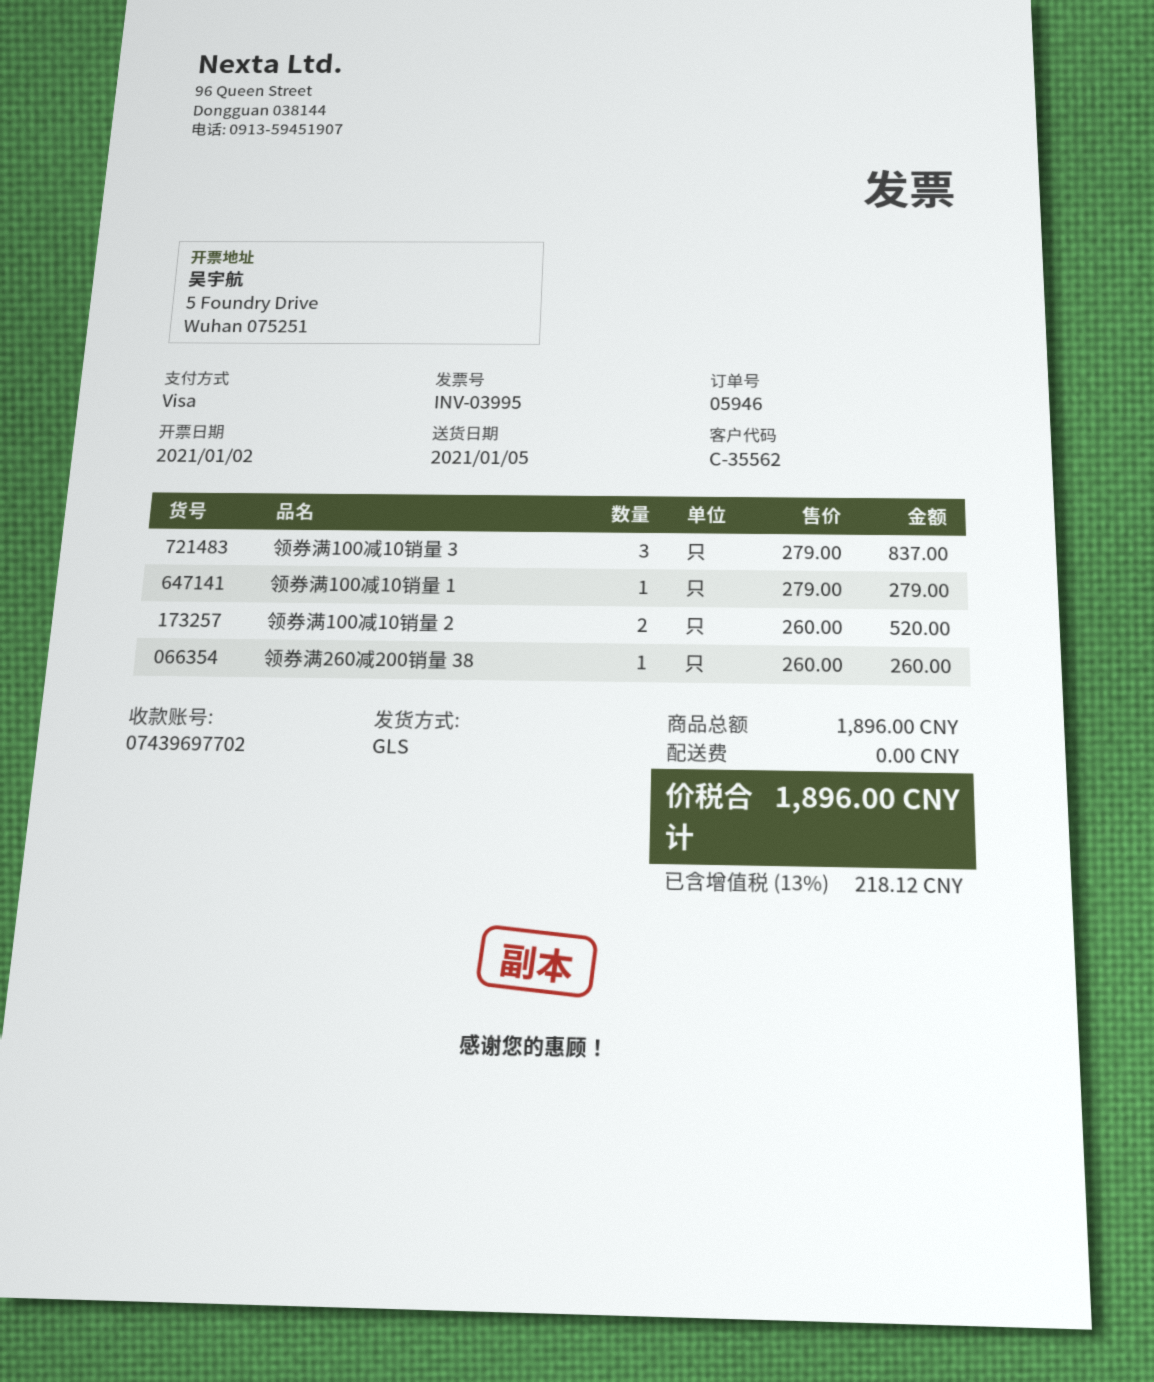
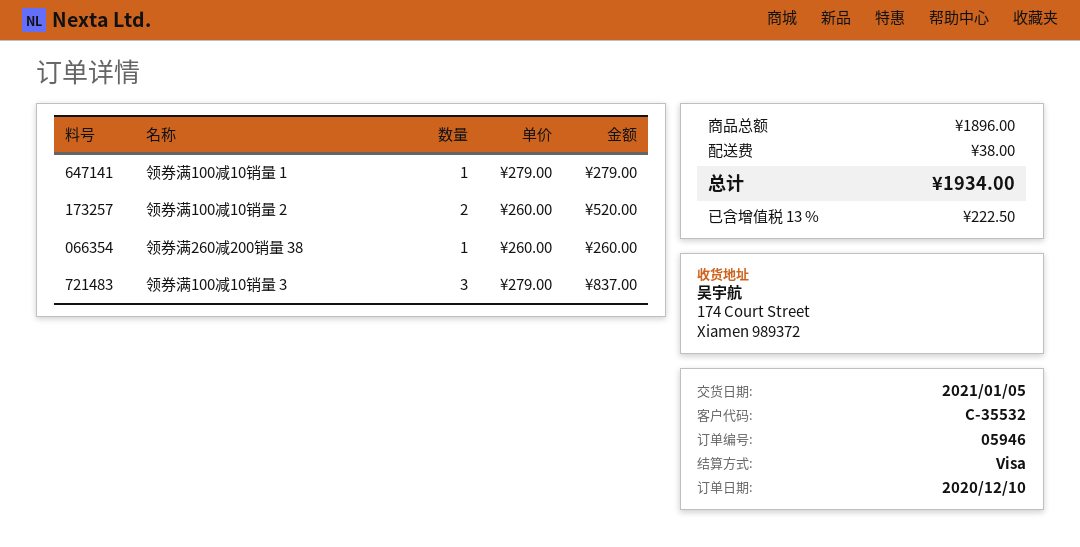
customer number: C-35562 -> C-35532
shipping: 0.00 -> 38.00
tax: 13% = 218.12 -> 13% = 222.50
total: 1896.00 -> 1934.00

